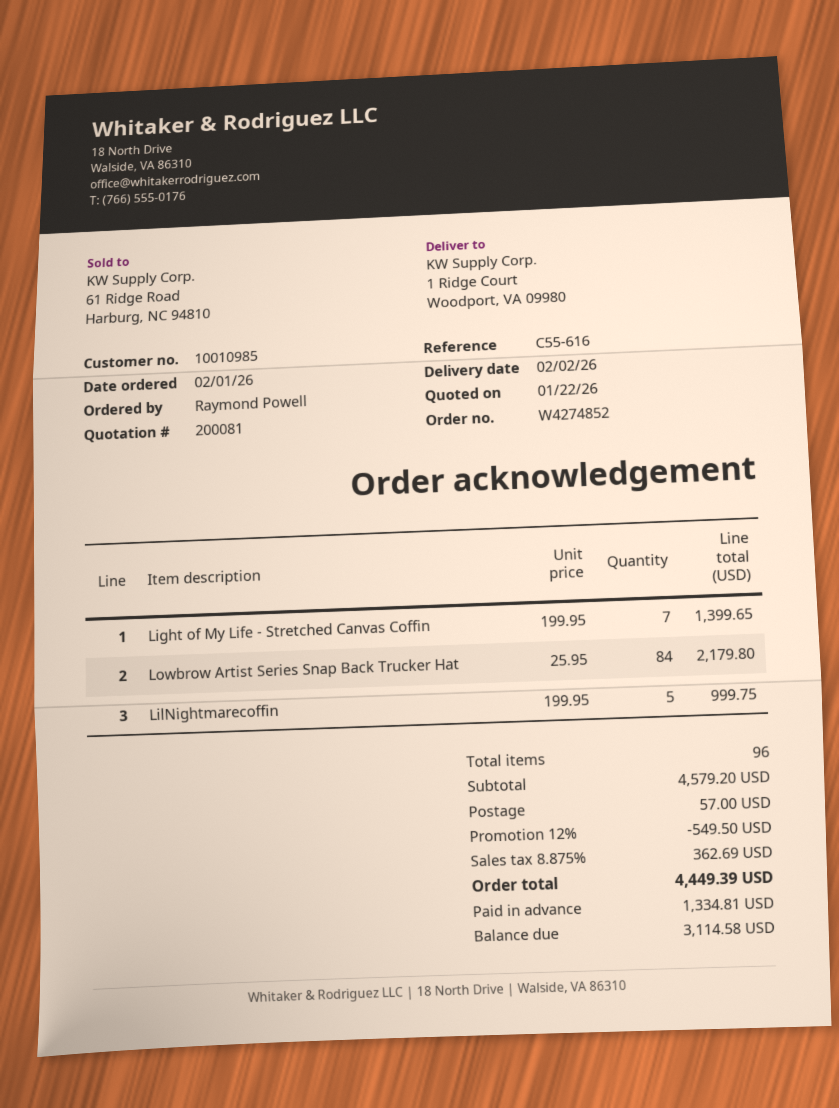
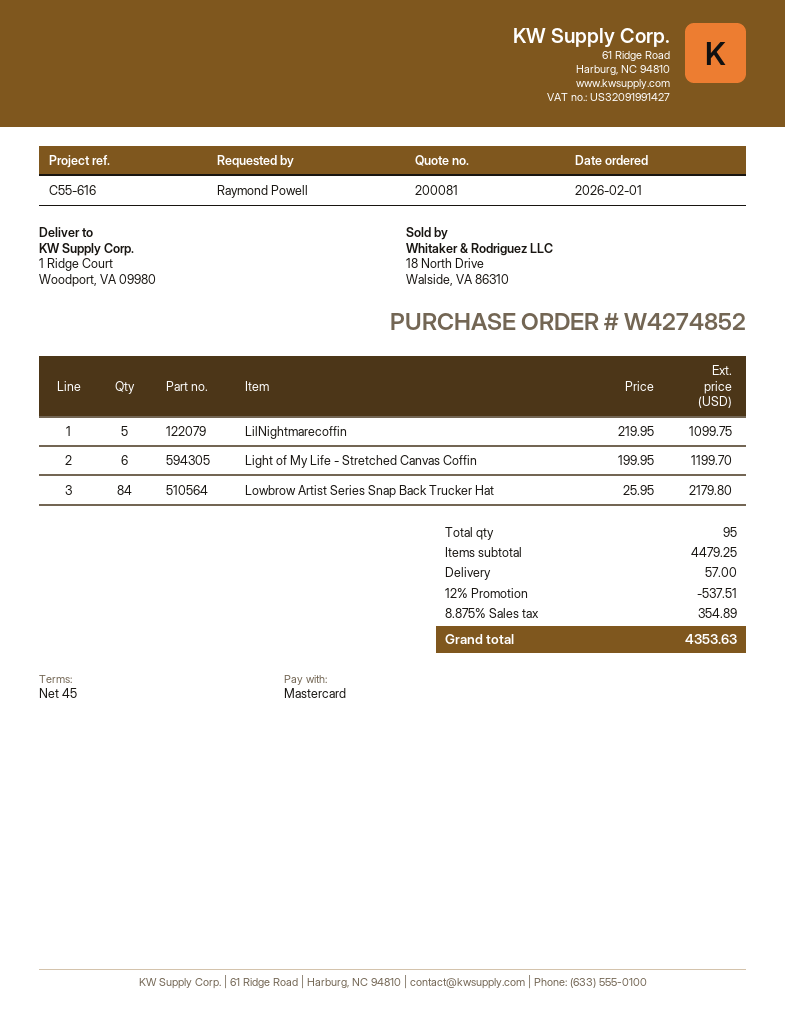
Light of My Life - Stretched Canvas Coffin: 7 x 199.95 = 1399.65 -> 6 x 199.95 = 1199.70
LilNightmarecoffin: 5 x 199.95 = 999.75 -> 5 x 219.95 = 1099.75
total quantity: 96 -> 95
subtotal: 4579.20 -> 4479.25
discount: 12% = 549.50 -> 12% = 537.51
tax: 8.875% = 362.69 -> 8.875% = 354.89
total: 4449.39 -> 4353.63

